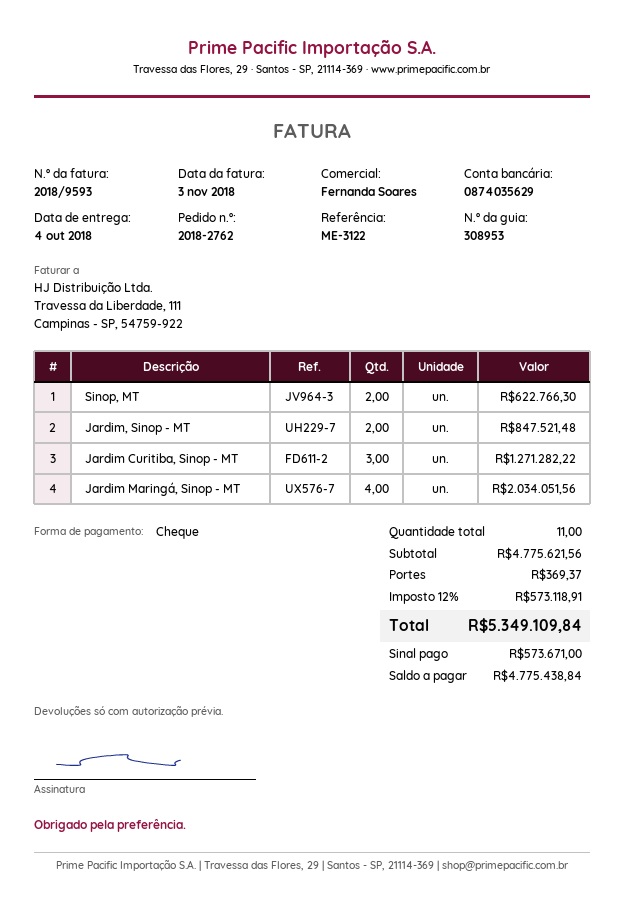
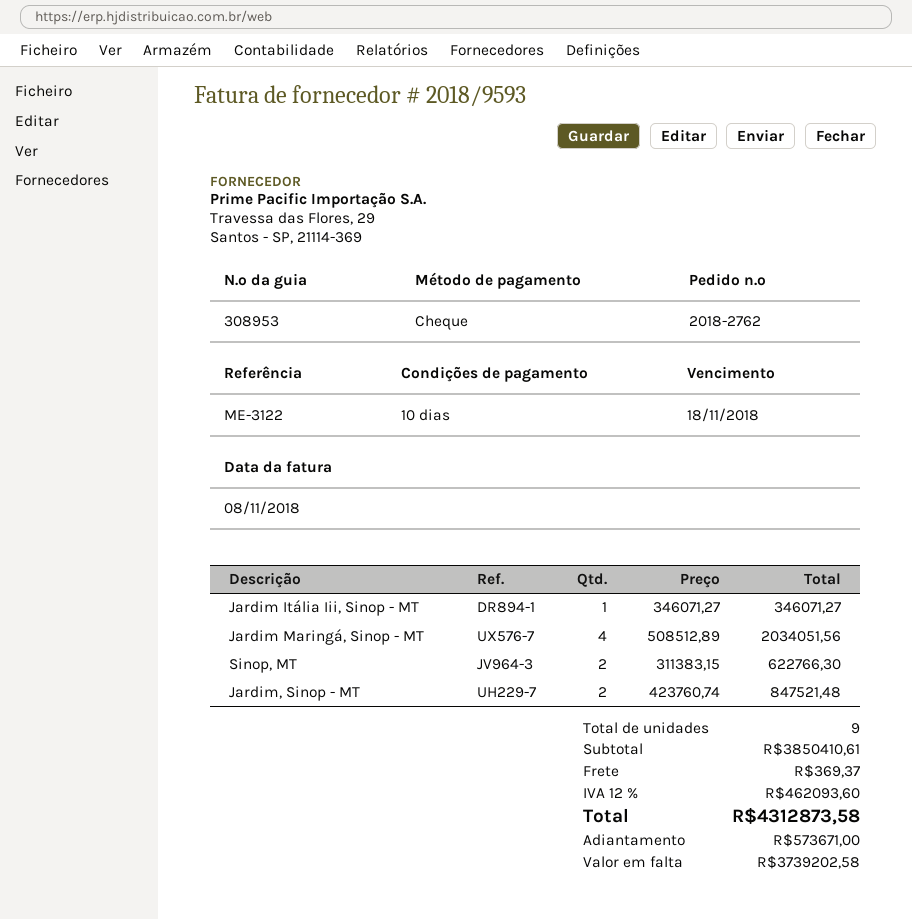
invoice date: 2018-11-03 -> 2018-11-08
Jardim Curitiba, Sinop - MT: 3 for 1271282.22 -> none
Jardim Itália Iii, Sinop - MT: none -> 1 for 346071.27
total quantity: 11 -> 9
subtotal: 4775621.56 -> 3850410.61
tax: 12% = 573118.91 -> 12% = 462093.60
total: 5349109.84 -> 4312873.58
balance: 4775438.84 -> 3739202.58

